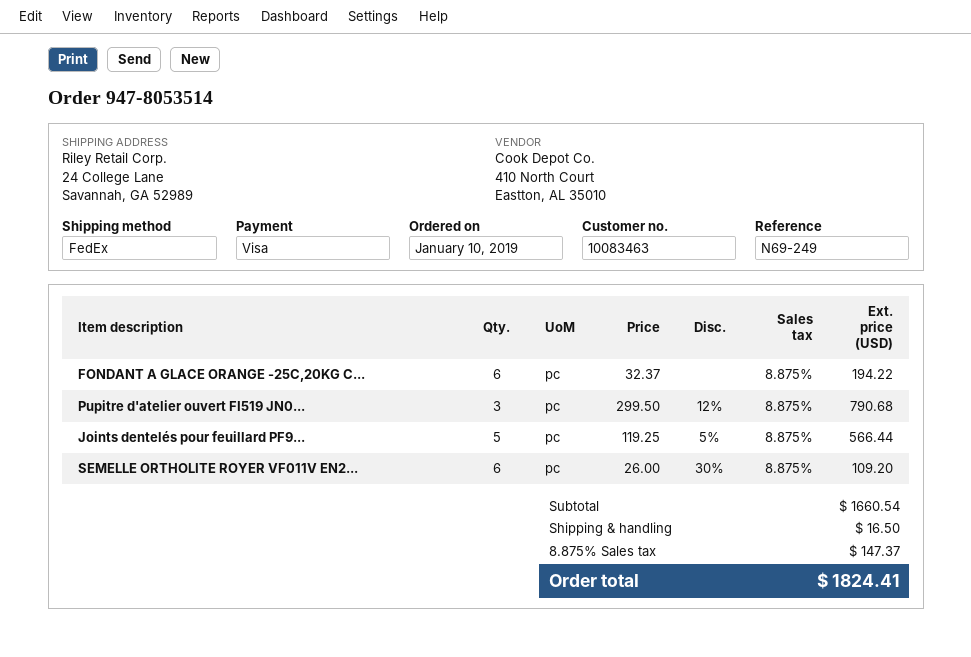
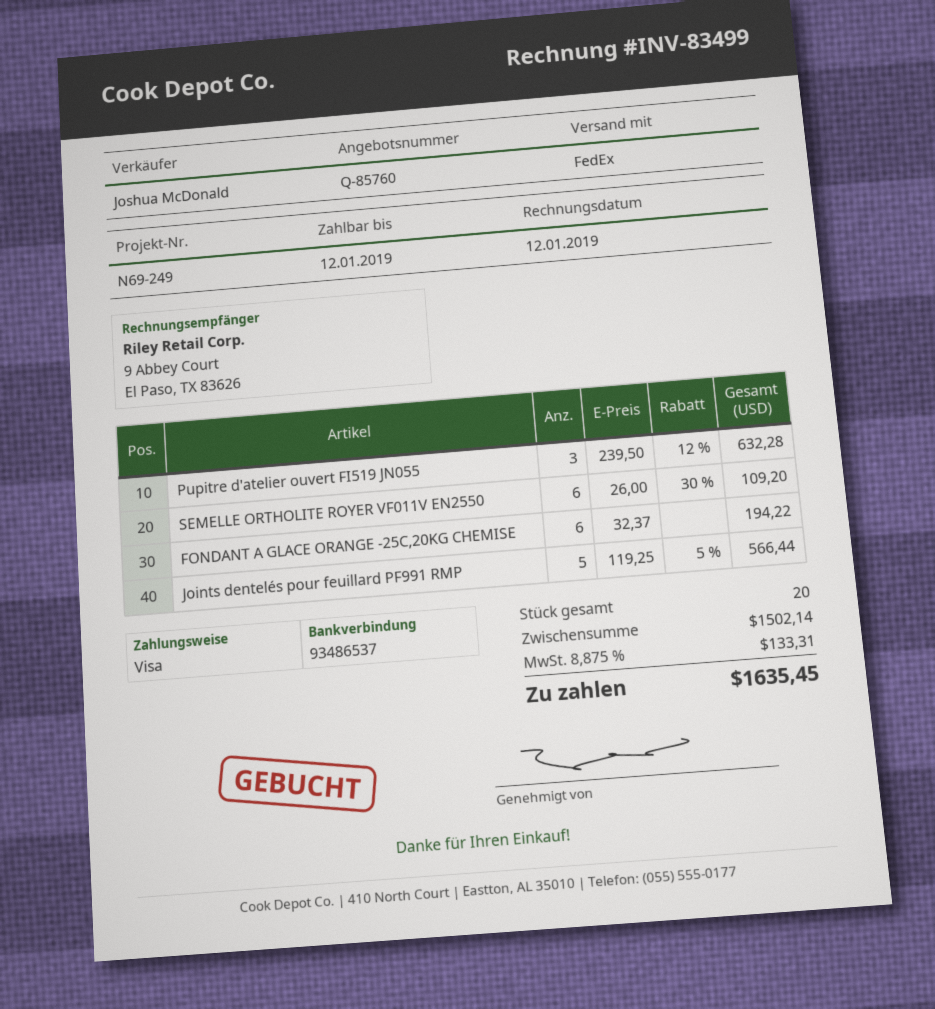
Pupitre d'atelier ouvert FI519 JN0...: 3 x 299.50 - 12% = 790.68 -> 3 x 239.50 - 12% = 632.28
subtotal: 1660.54 -> 1502.14
shipping: 16.50 -> none
tax: 8.875% = 147.37 -> 8.875% = 133.31
total: 1824.41 -> 1635.45

